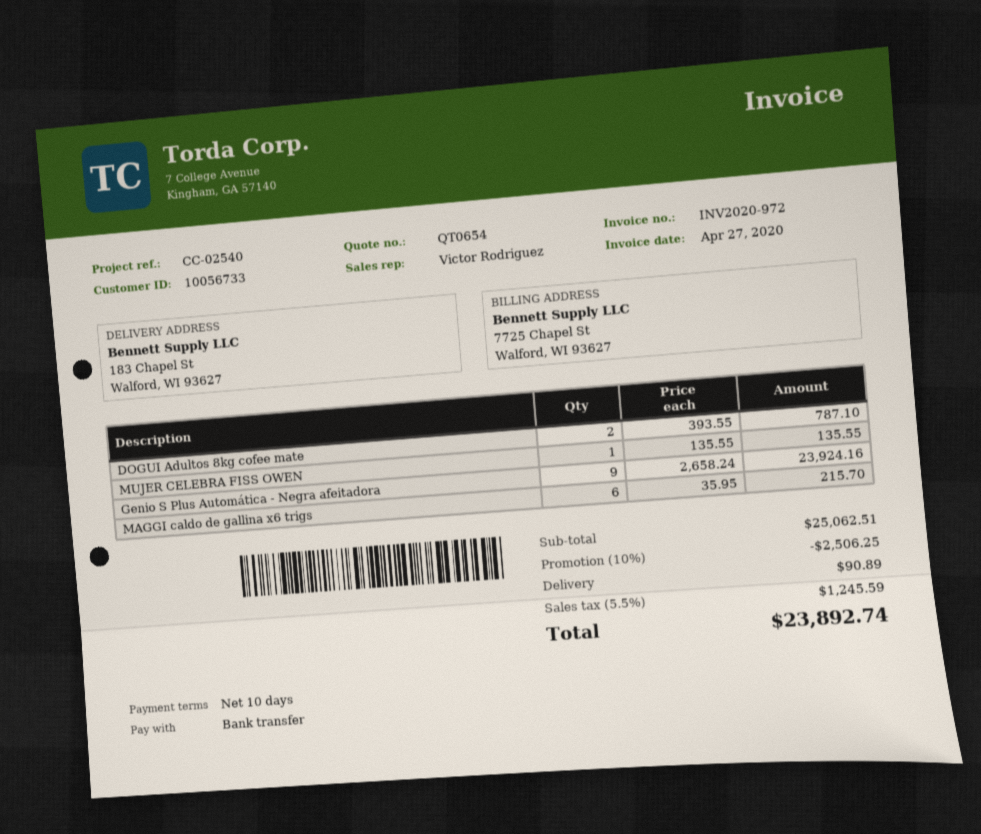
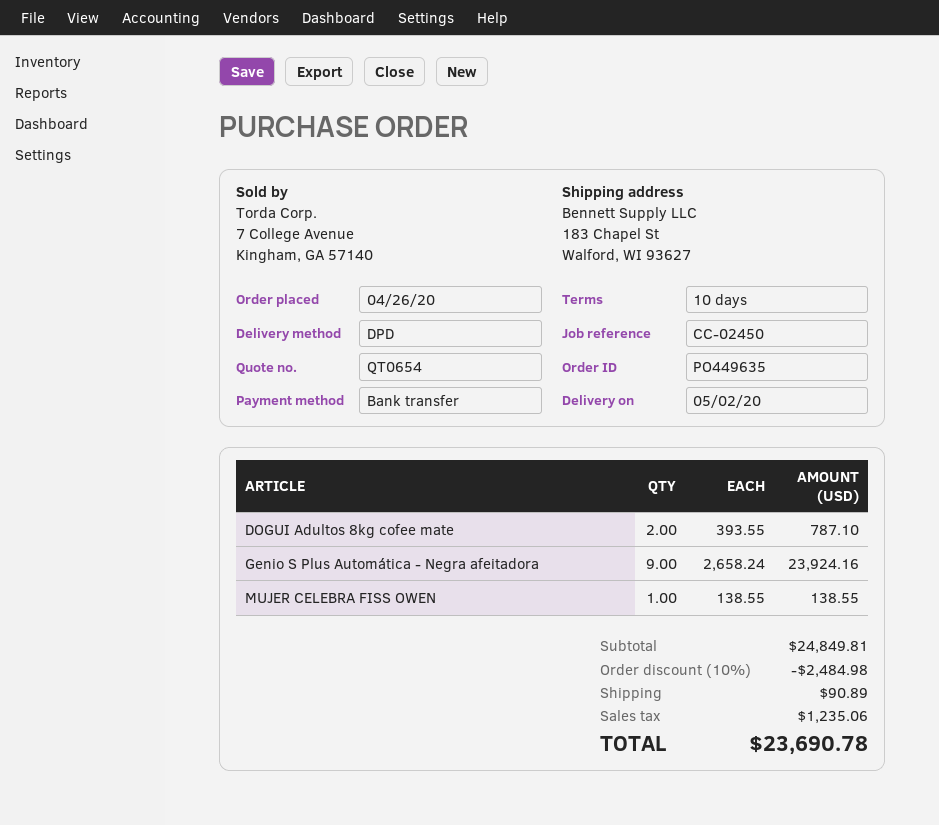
reference: CC-02540 -> CC-02450
MUJER CELEBRA FISS OWEN: 1 x 135.55 = 135.55 -> 1 x 138.55 = 138.55
MAGGI caldo de gallina x6 trigs: 6 x 35.95 = 215.70 -> none
subtotal: 25062.51 -> 24849.81
discount: 10% = 2506.25 -> 10% = 2484.98
tax: 1245.59 -> 1235.06
total: 23892.74 -> 23690.78

